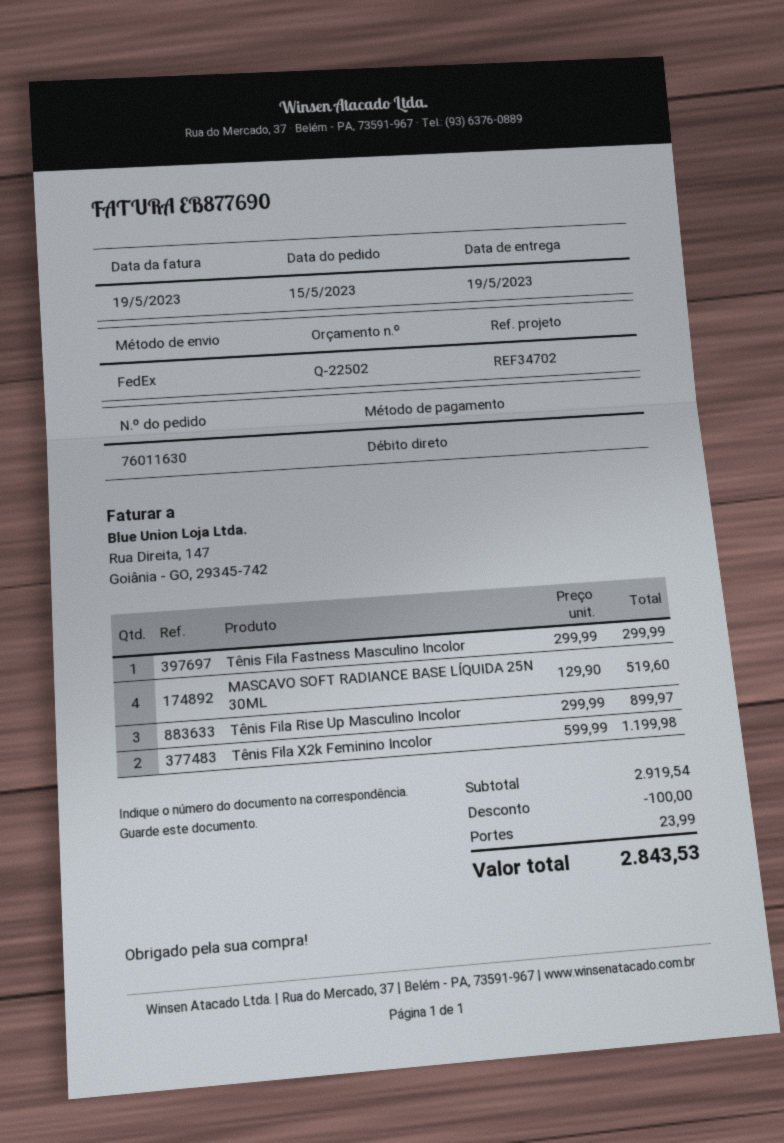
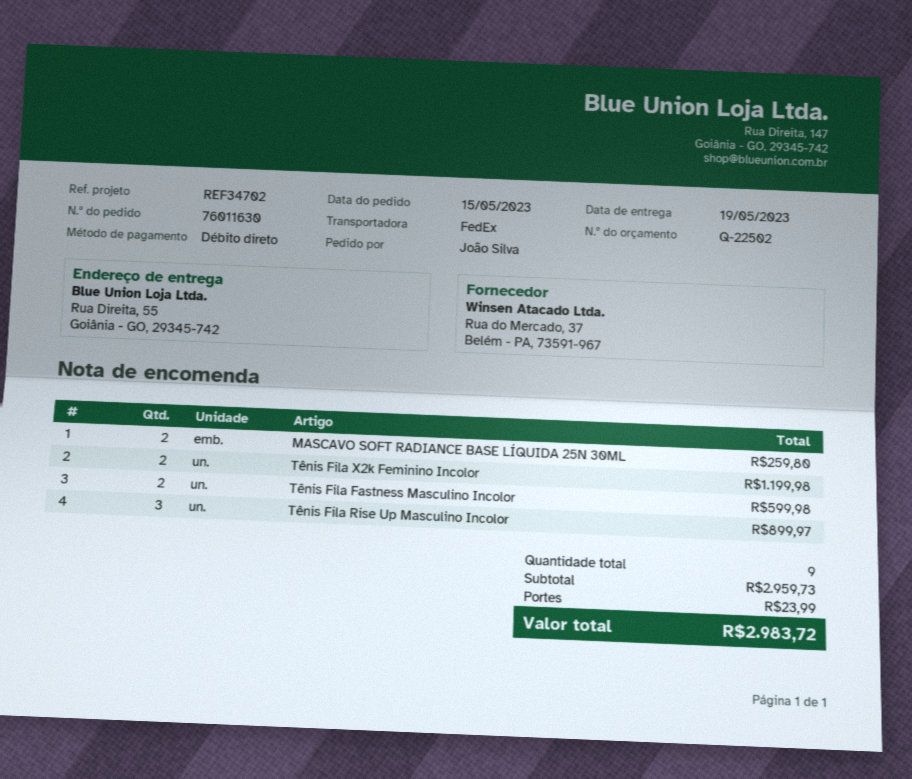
Tênis Fila Fastness Masculino Incolor: 1 for 299.99 -> 2 for 599.98
MASCAVO SOFT RADIANCE BASE LÍQUIDA 25N 30ML: 4 for 519.60 -> 2 for 259.80
subtotal: 2919.54 -> 2959.73
discount: 100.00 -> none
total: 2843.53 -> 2983.72

